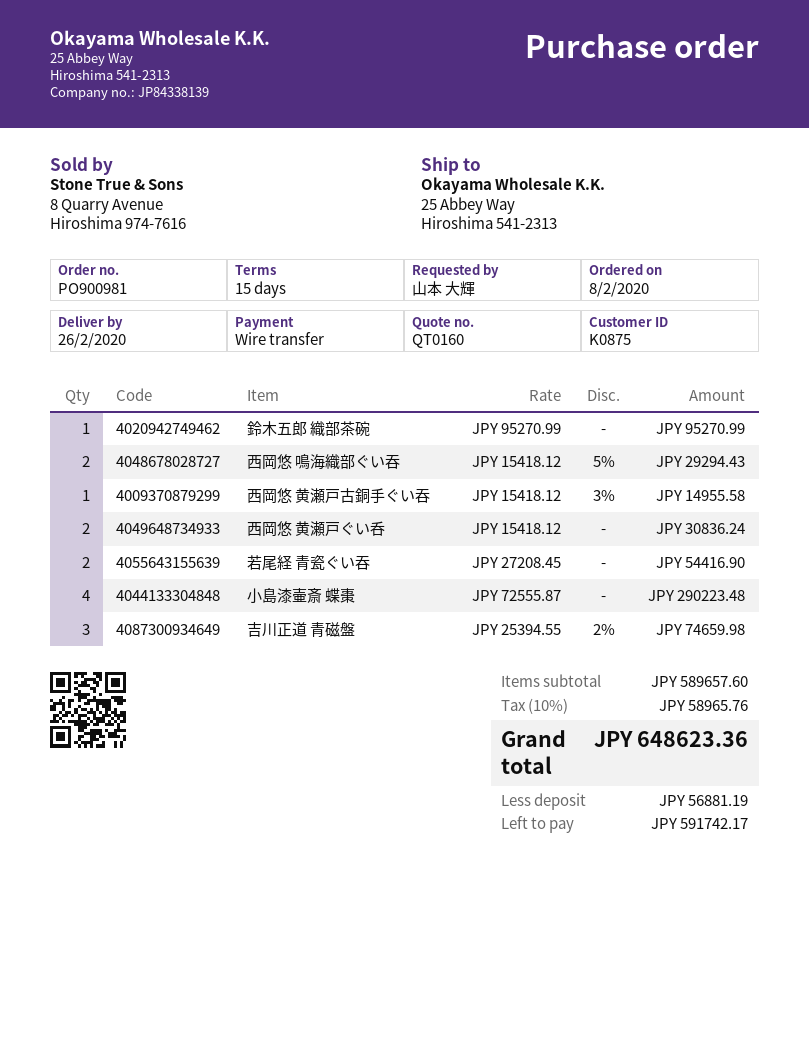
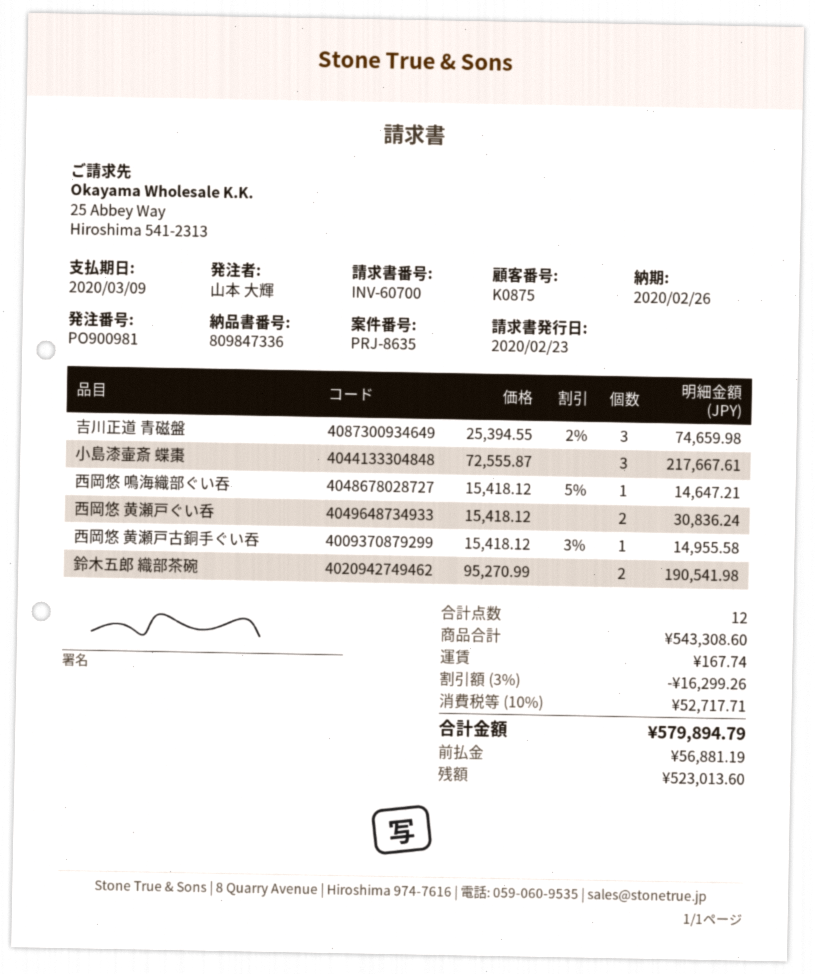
鈴木五郎 織部茶碗: 1 x 95270.99 = 95270.99 -> 2 x 95270.99 = 190541.98
西岡悠 鳴海織部ぐい吞: 2 x 15418.12 - 5% = 29294.43 -> 1 x 15418.12 - 5% = 14647.21
若尾経 青瓷ぐい吞: 2 x 27208.45 = 54416.90 -> none
小島漆壷斎 蝶棗: 4 x 72555.87 = 290223.48 -> 3 x 72555.87 = 217667.61
subtotal: 589657.60 -> 543308.60
discount: none -> 3% = 16299.26
shipping: none -> 167.74
tax: 10% = 58965.76 -> 10% = 52717.71
total: 648623.36 -> 579894.79
balance: 591742.17 -> 523013.60

